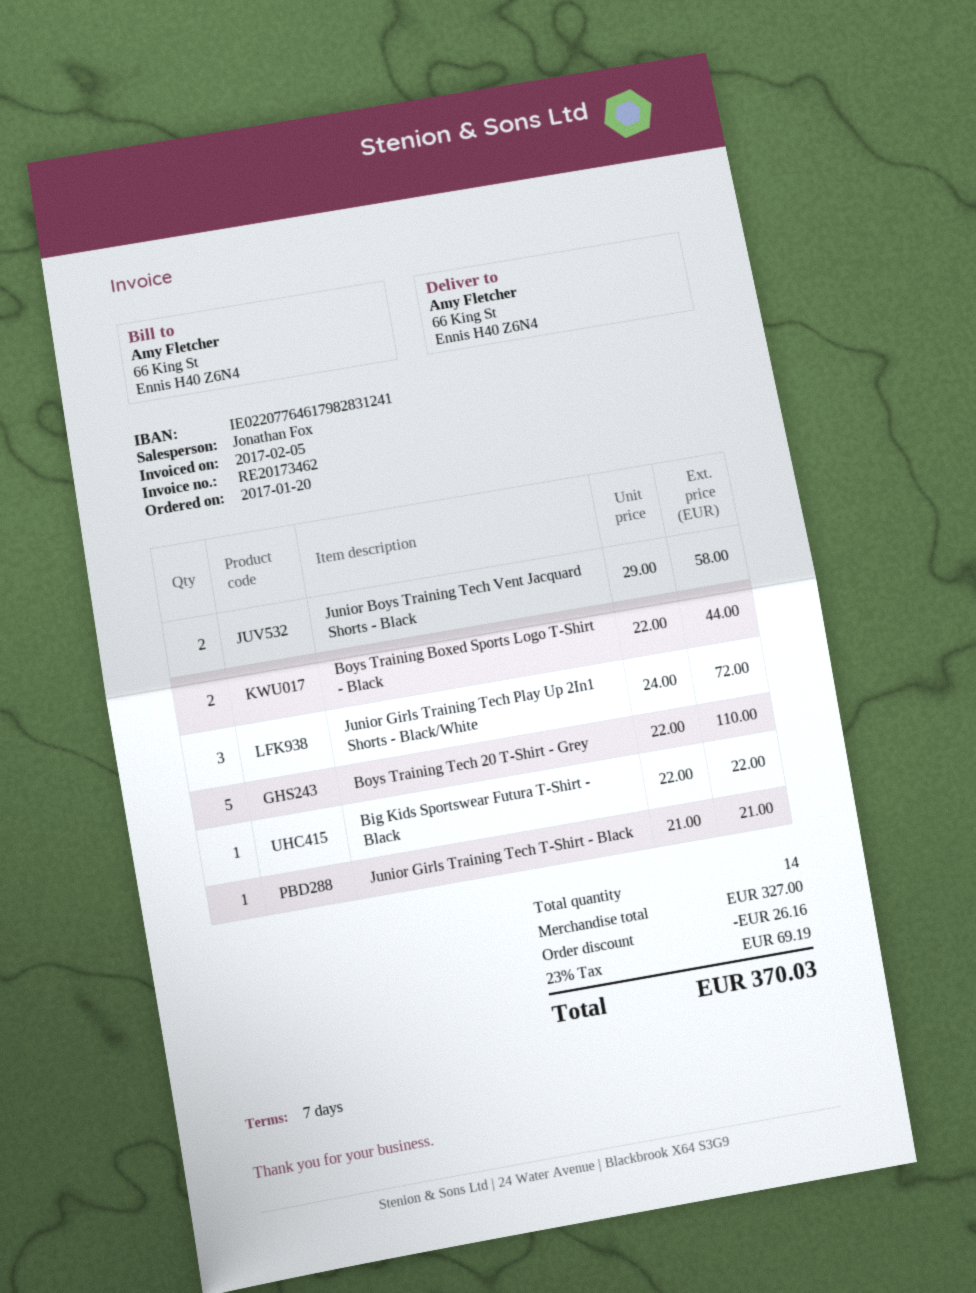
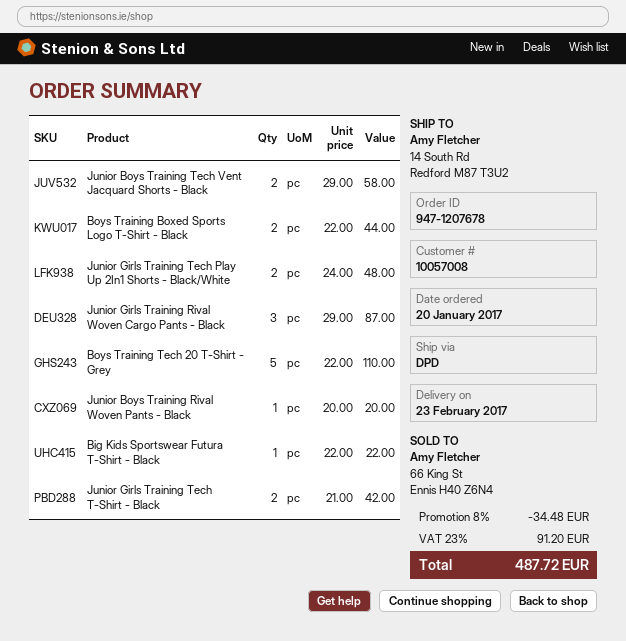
ship to: 66 King St, Ennis H40 Z6N4 -> 14 South Rd, Redford M87 T3U2
Junior Girls Training Tech Play Up 2In1 Shorts - Black/White: 3 x 24.00 = 72.00 -> 2 x 24.00 = 48.00
Junior Girls Training Tech T-Shirt - Black: 1 x 21.00 = 21.00 -> 2 x 21.00 = 42.00
Junior Girls Training Rival Woven Cargo Pants - Black: none -> 3 x 29.00 = 87.00
Junior Boys Training Rival Woven Pants - Black: none -> 1 x 20.00 = 20.00
discount: 26.16 -> 34.48
tax: 23% = 69.19 -> 23% = 91.20
total: 370.03 -> 487.72

